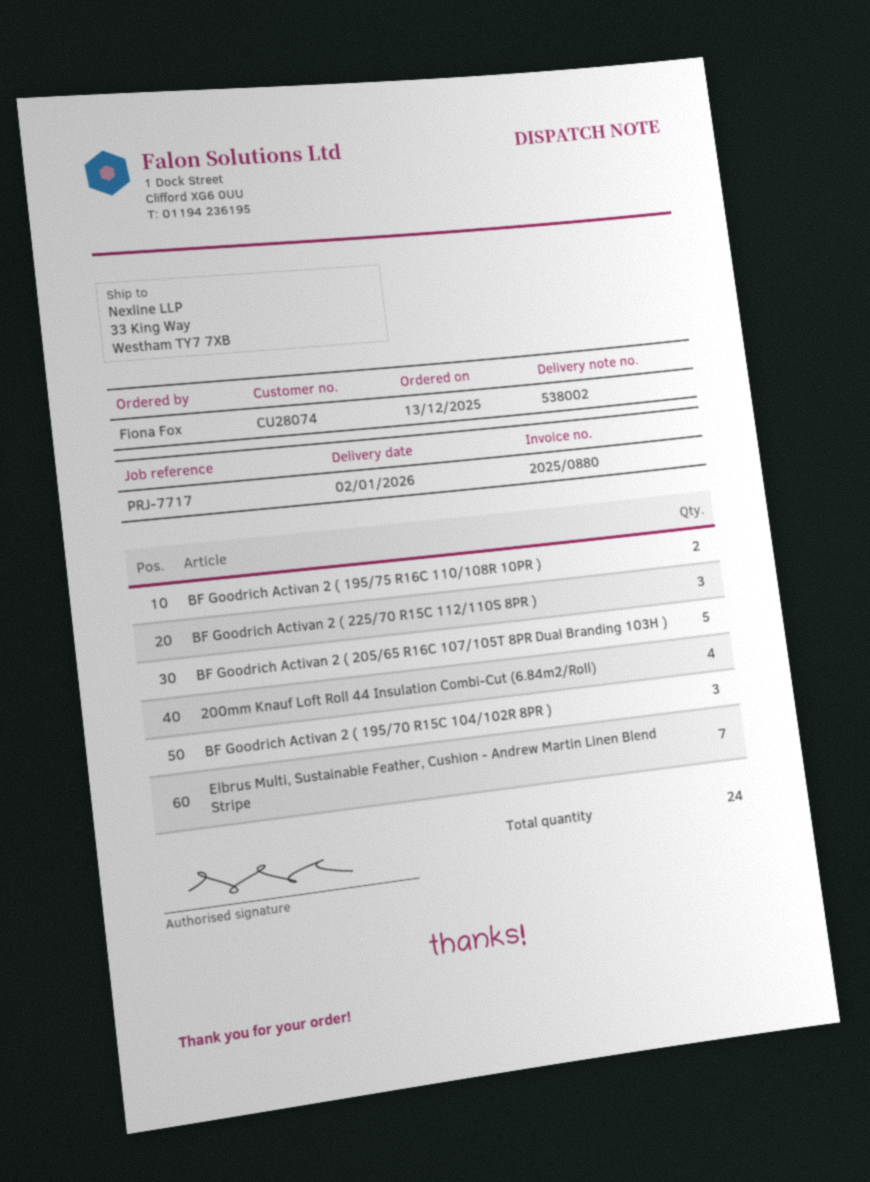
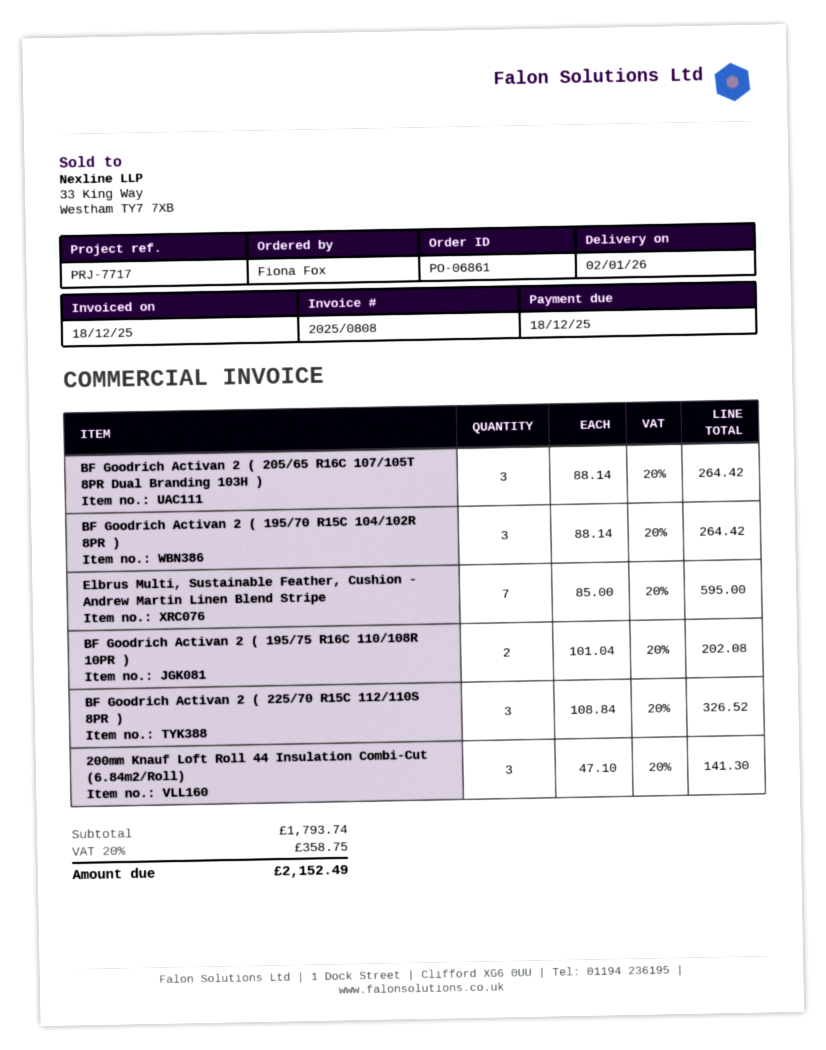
invoice number: 2025/0880 -> 2025/0808
BF Goodrich Activan 2 ( 205/65 R16C 107/105T 8PR Dual Branding 103H ): 5 -> 3
200mm Knauf Loft Roll 44 Insulation Combi-Cut (6.84m2/Roll): 4 -> 3

